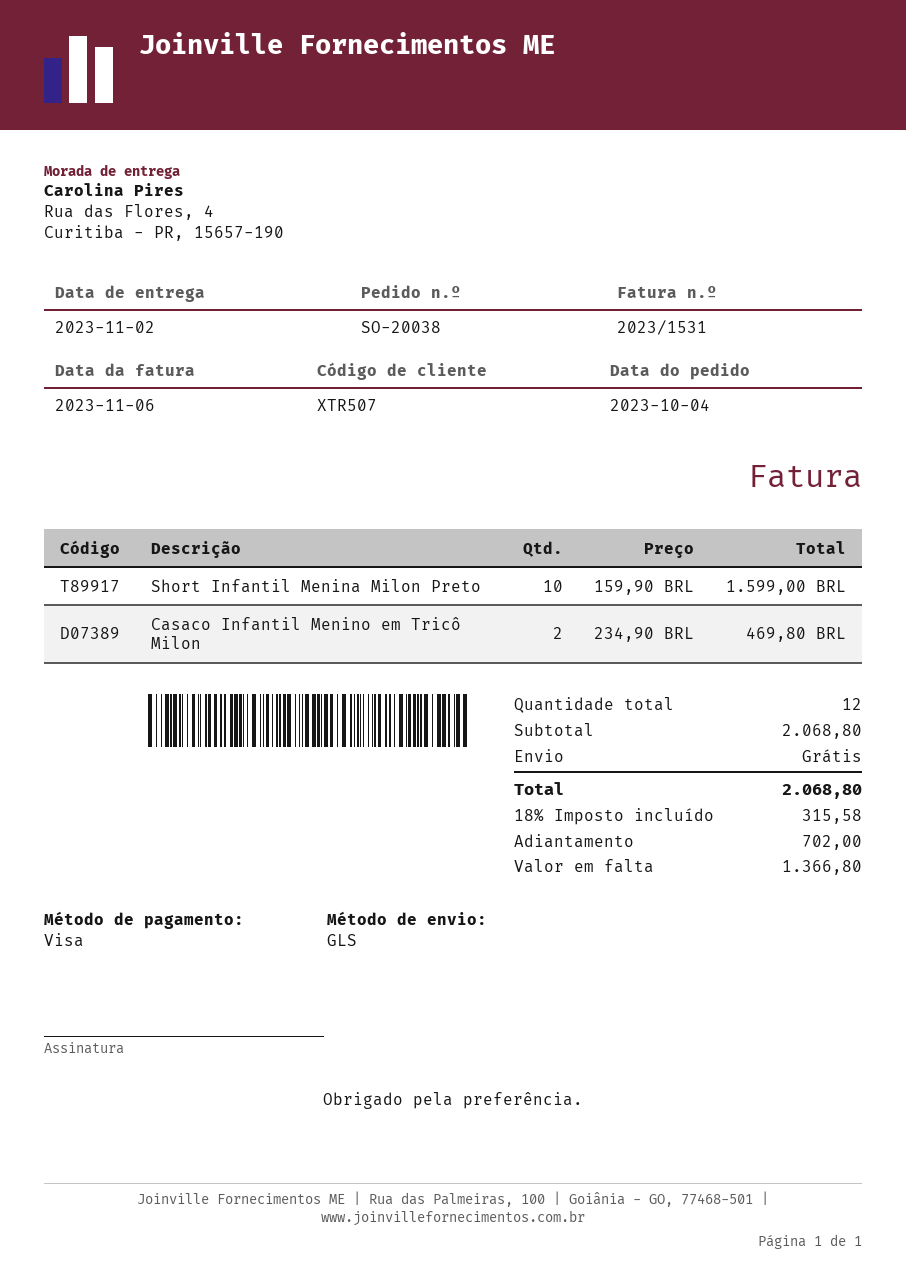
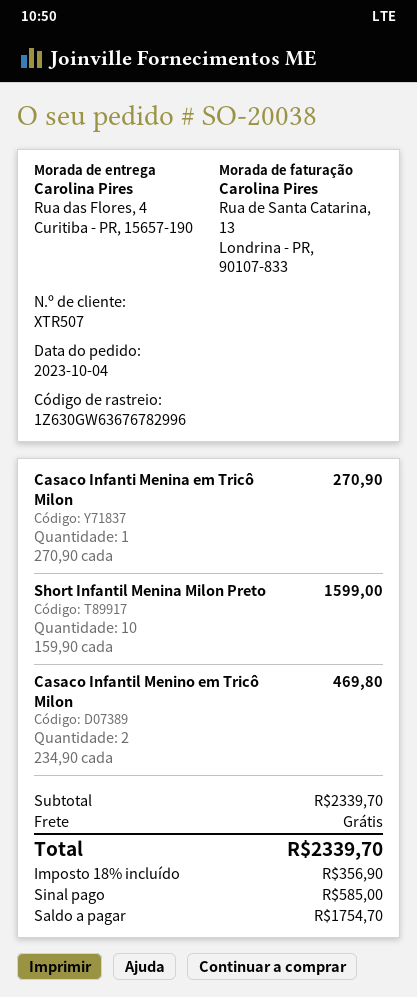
Casaco Infanti Menina em Tricô Milon: none -> 1 x 270.90 = 270.90
subtotal: 2068.80 -> 2339.70
tax: 18% = 315.58 -> 18% = 356.90
total: 2068.80 -> 2339.70
deposit: 702.00 -> 585.00
balance: 1366.80 -> 1754.70

